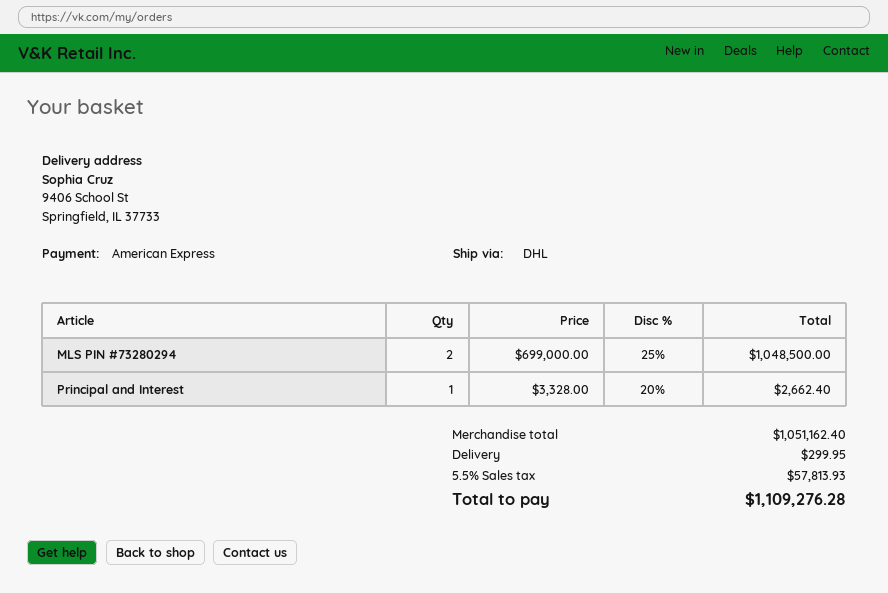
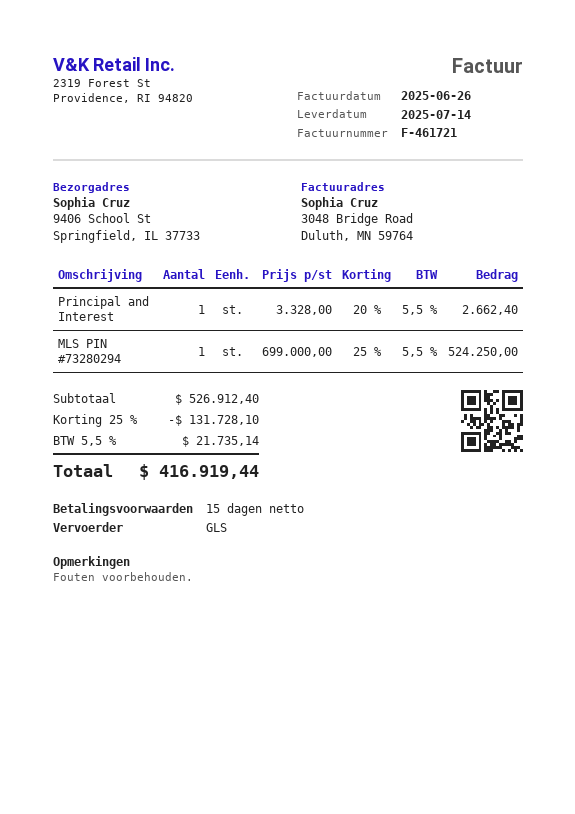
shipping method: DHL -> GLS
MLS PIN #73280294: 2 x 699000.00 - 25% = 1048500.00 -> 1 x 699000.00 - 25% = 524250.00
subtotal: 1051162.40 -> 526912.40
discount: none -> 25% = 131728.10
shipping: 299.95 -> none
tax: 5.5% = 57813.93 -> 5.5% = 21735.14
total: 1109276.28 -> 416919.44

